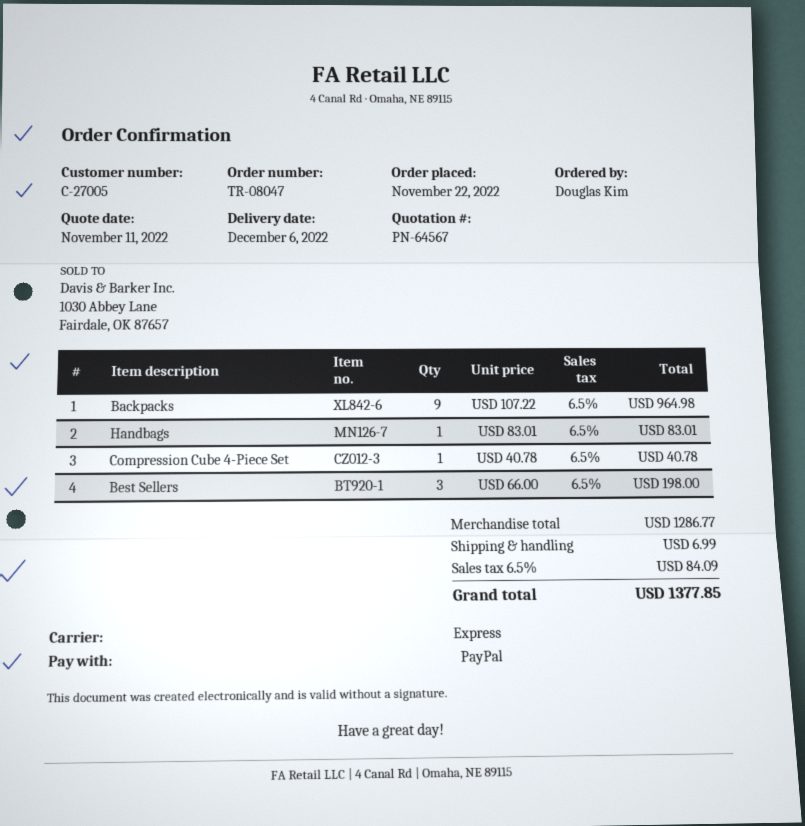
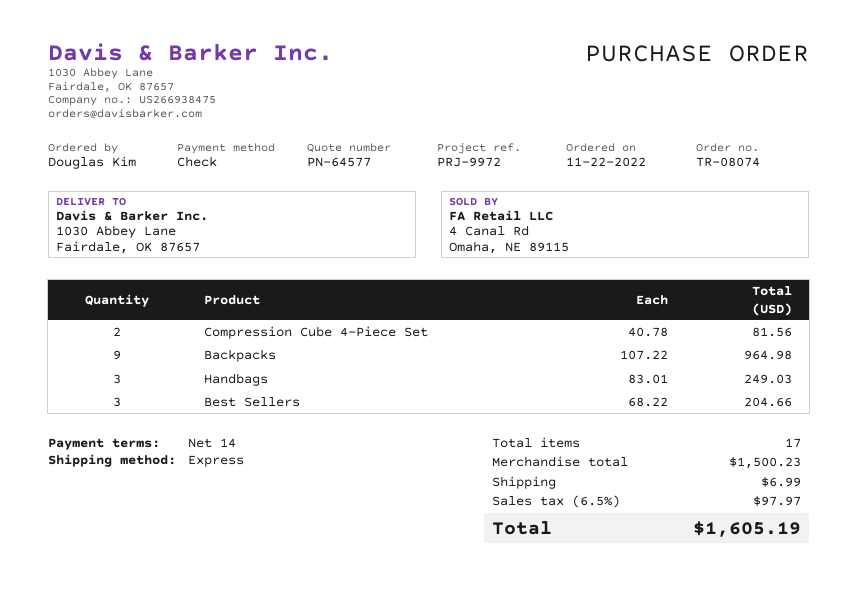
quote number: PN-64567 -> PN-64577
order number: TR-08047 -> TR-08074
payment method: PayPal -> cheque
Handbags: 1 x 83.01 = 83.01 -> 3 x 83.01 = 249.03
Compression Cube 4-Piece Set: 1 x 40.78 = 40.78 -> 2 x 40.78 = 81.56
Best Sellers: 3 x 66.00 = 198.00 -> 3 x 68.22 = 204.66
subtotal: 1286.77 -> 1500.23
tax: 6.5% = 84.09 -> 6.5% = 97.97
total: 1377.85 -> 1605.19

